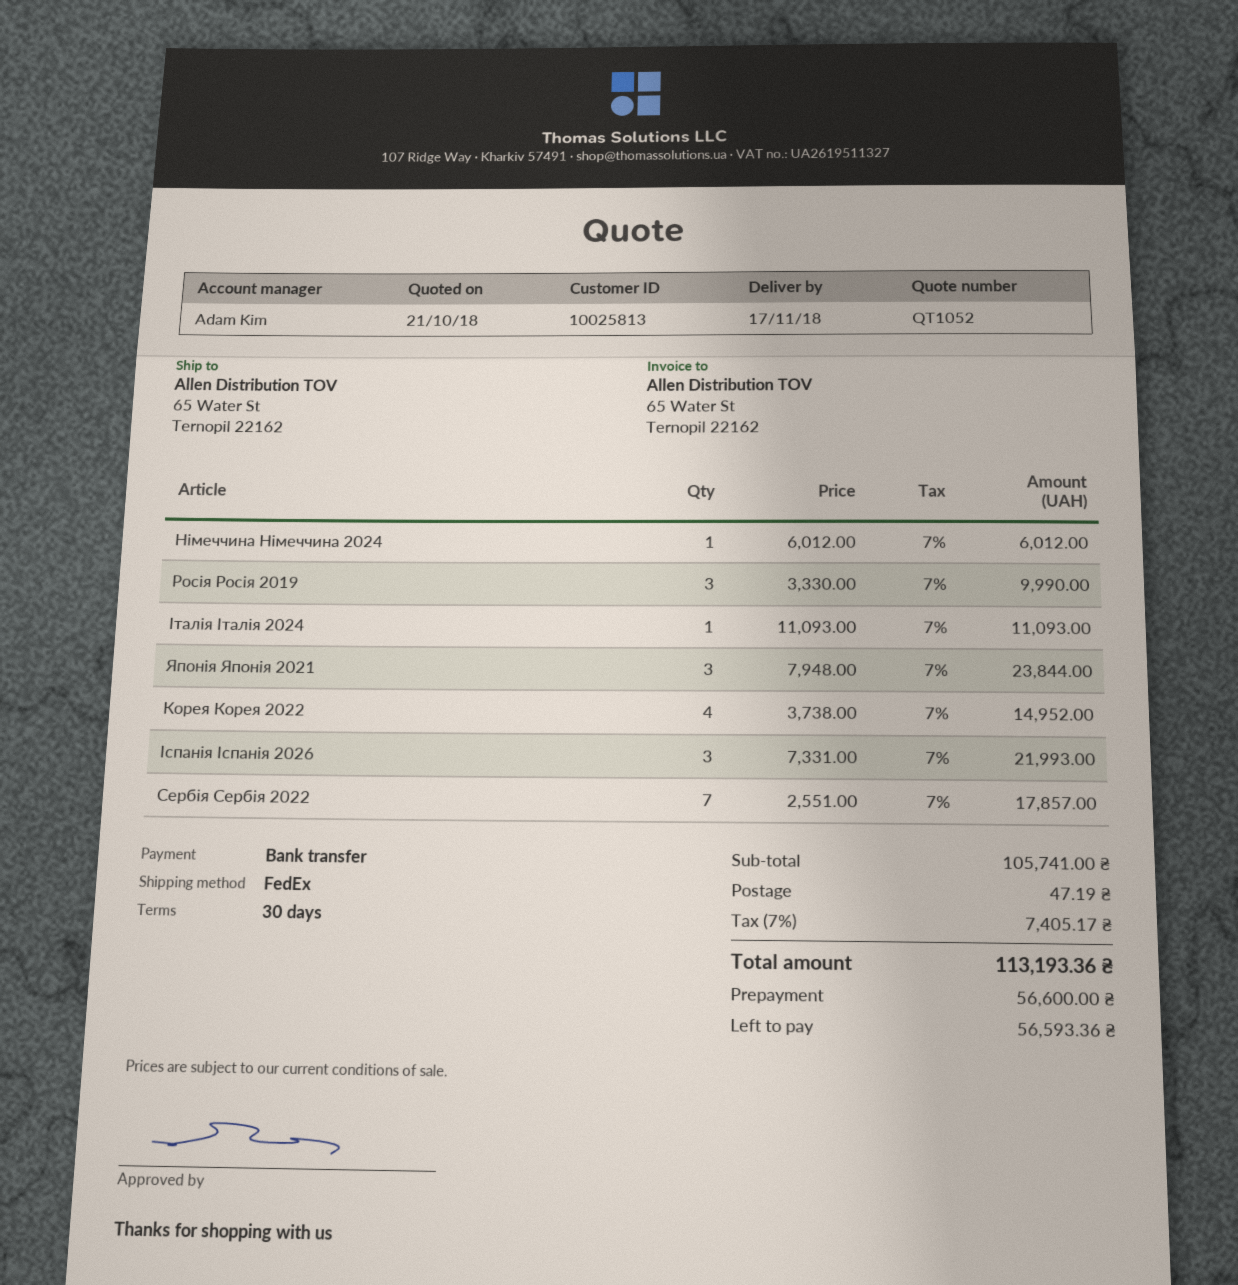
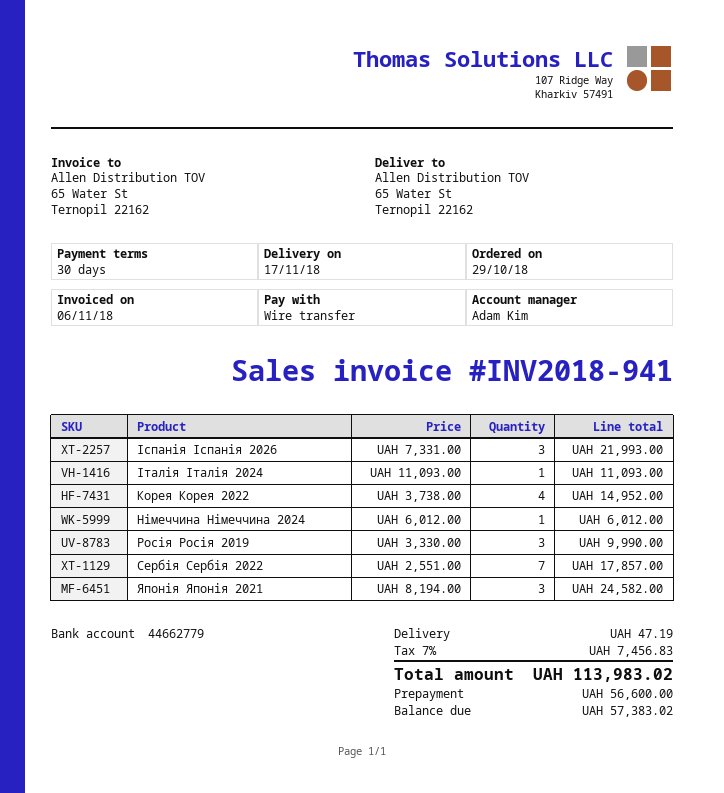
Японія Японія 2021: 3 x 7948.00 = 23844.00 -> 3 x 8194.00 = 24582.00
tax: 7% = 7405.17 -> 7% = 7456.83
total: 113193.36 -> 113983.02
balance: 56593.36 -> 57383.02

